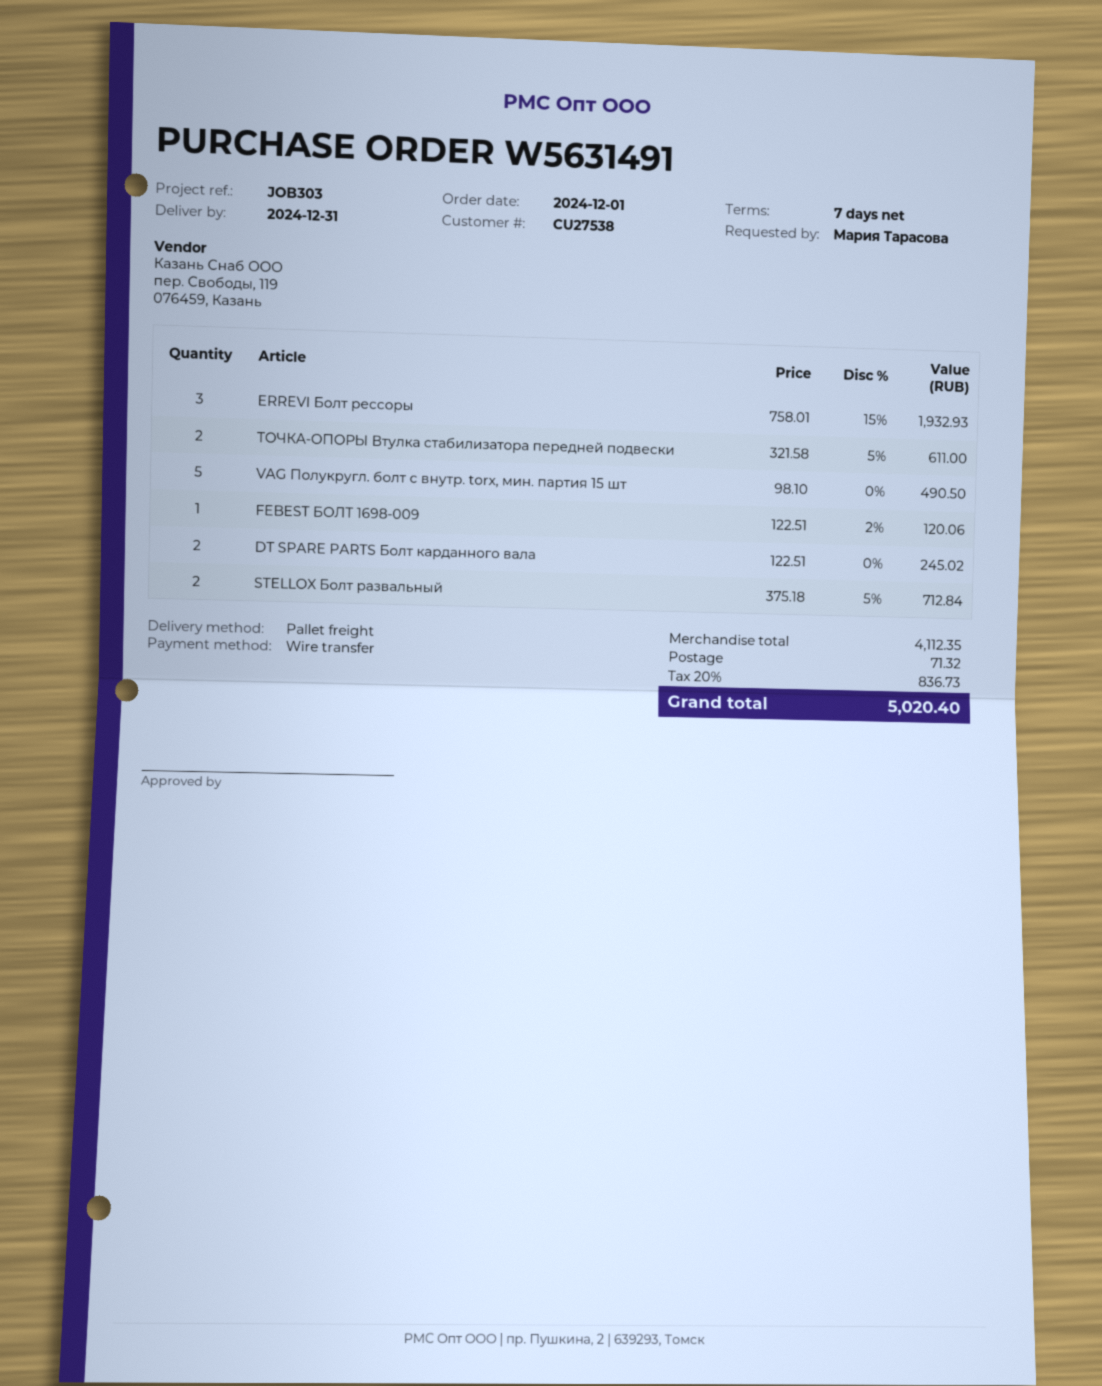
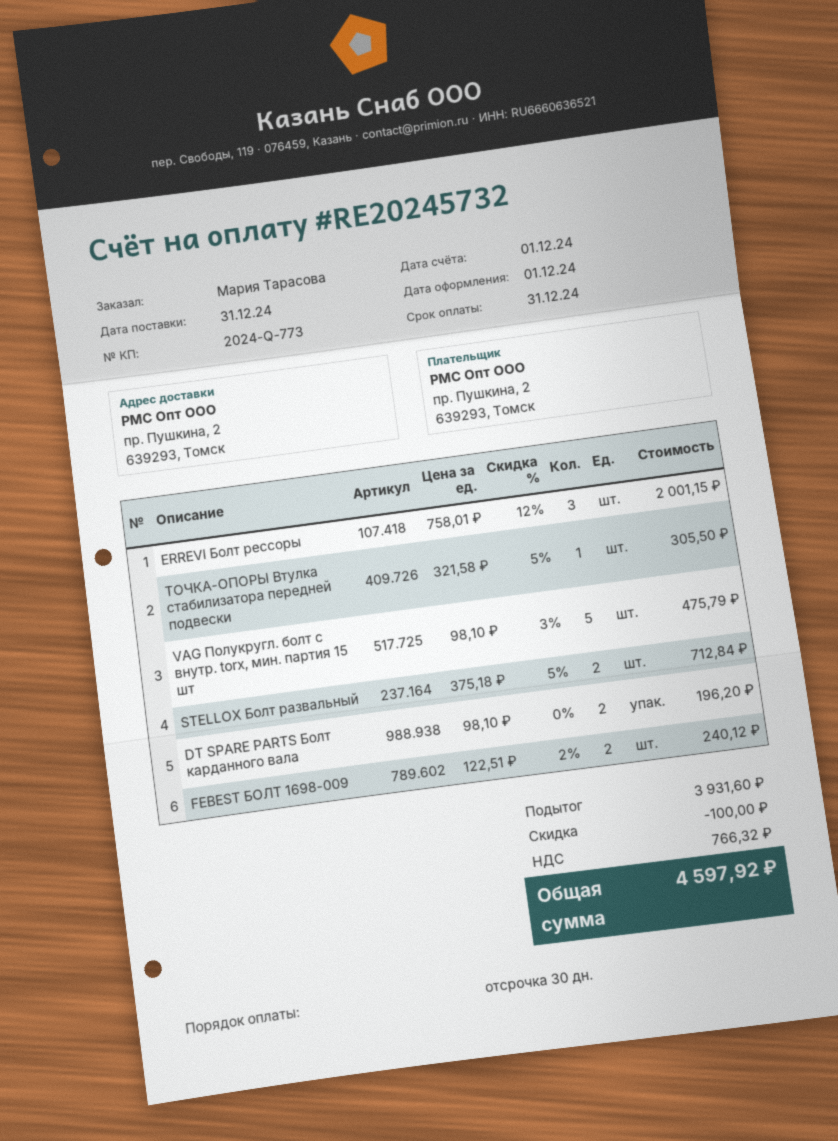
payment terms: 7 days -> 30 days
ERREVI Болт рессоры: 3 x 758.01 - 15% = 1932.93 -> 3 x 758.01 - 12% = 2001.15
ТОЧКА-ОПОРЫ Втулка стабилизатора передней подвески: 2 x 321.58 - 5% = 611.00 -> 1 x 321.58 - 5% = 305.50
VAG Полукругл. болт с внутр. torx, мин. партия 15 шт: 5 x 98.10 = 490.50 -> 5 x 98.10 - 3% = 475.79
FEBEST БОЛТ 1698-009: 1 x 122.51 - 2% = 120.06 -> 2 x 122.51 - 2% = 240.12
DT SPARE PARTS Болт карданного вала: 2 x 122.51 = 245.02 -> 2 x 98.10 = 196.20
subtotal: 4112.35 -> 3931.60
discount: none -> 100.00
shipping: 71.32 -> none
tax: 836.73 -> 766.32
total: 5020.40 -> 4597.92

